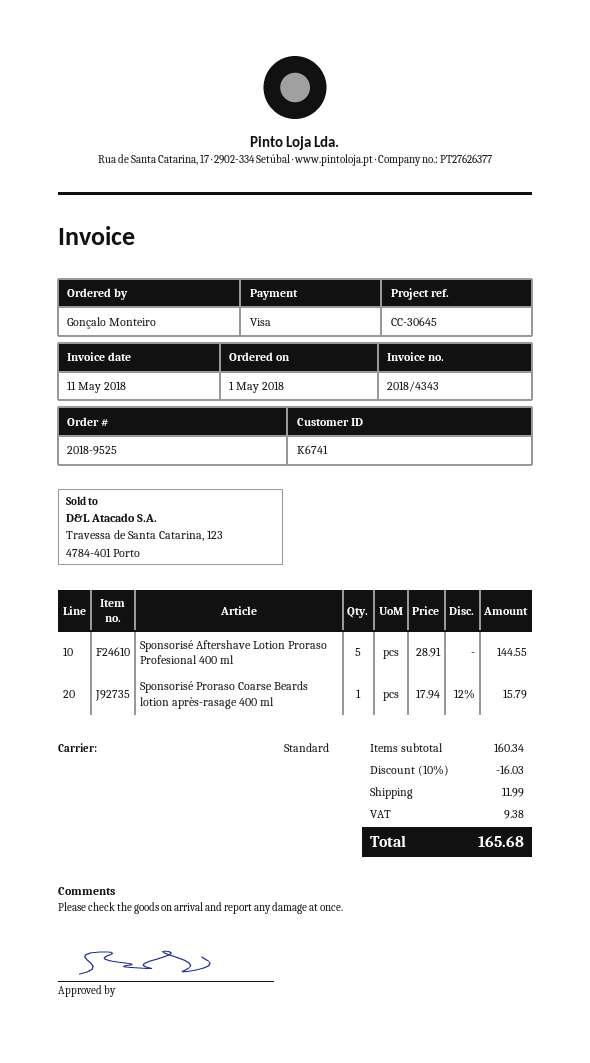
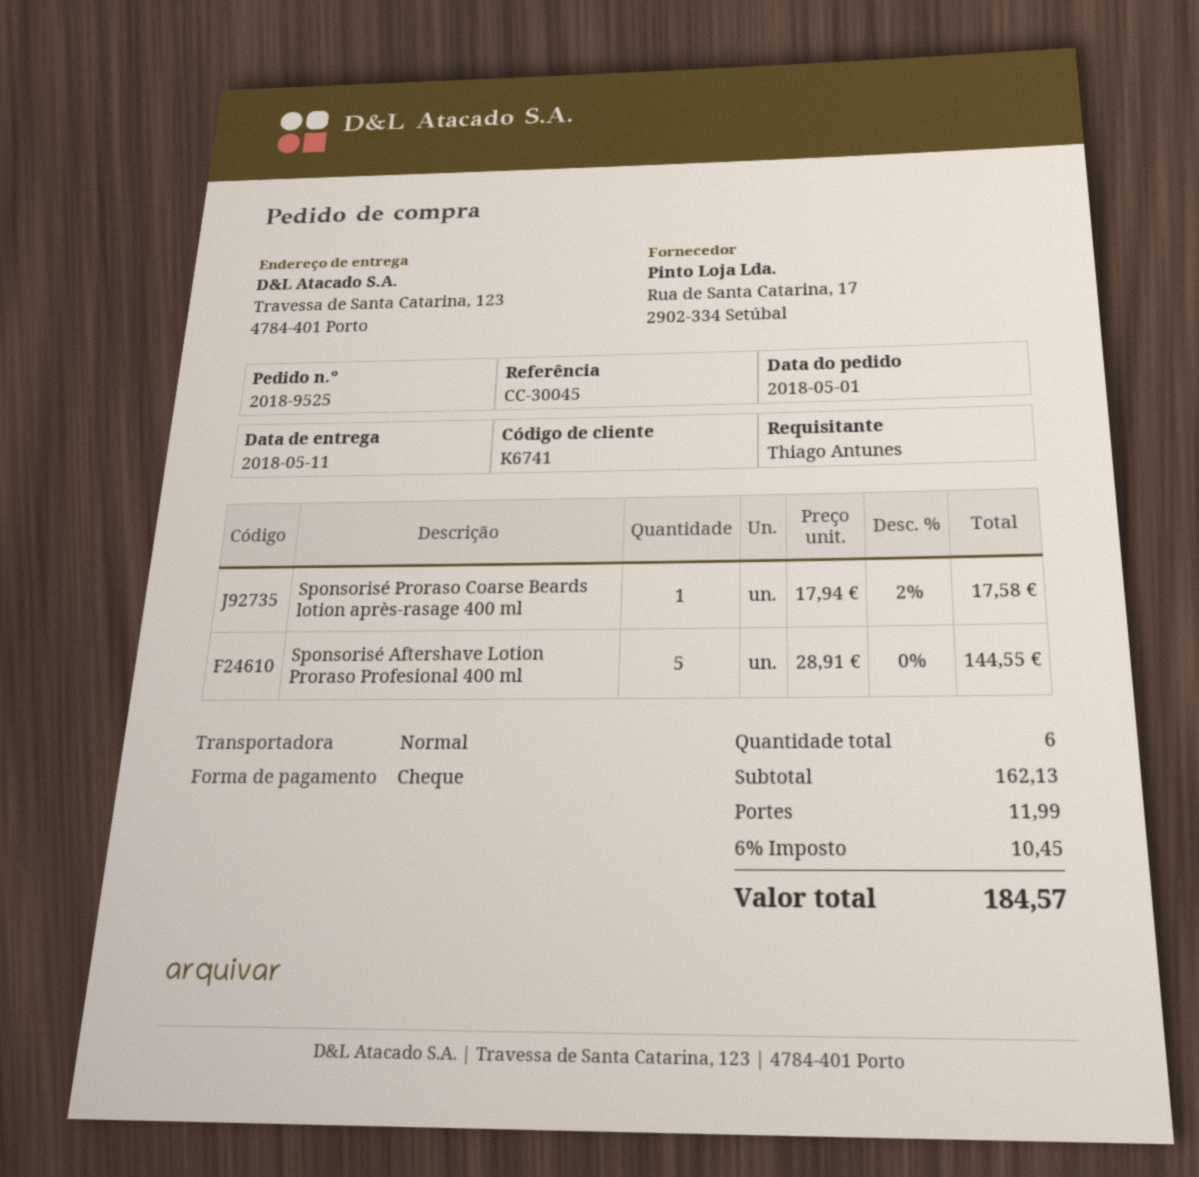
reference: CC-30645 -> CC-30045
ordered by: Gonçalo Monteiro -> Thiago Antunes
payment method: Visa -> cheque
Sponsorisé Proraso Coarse Beards lotion après-rasage 400 ml: 1 x 17.94 - 12% = 15.79 -> 1 x 17.94 - 2% = 17.58
subtotal: 160.34 -> 162.13
discount: 10% = 16.03 -> none
tax: 9.38 -> 10.45
total: 165.68 -> 184.57

